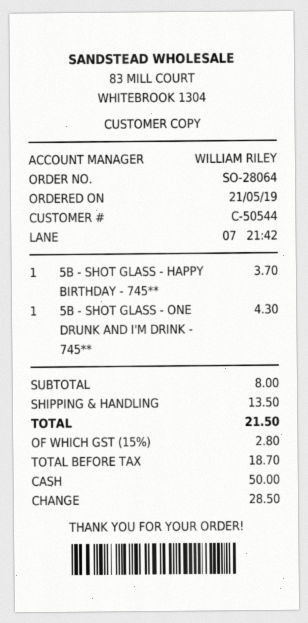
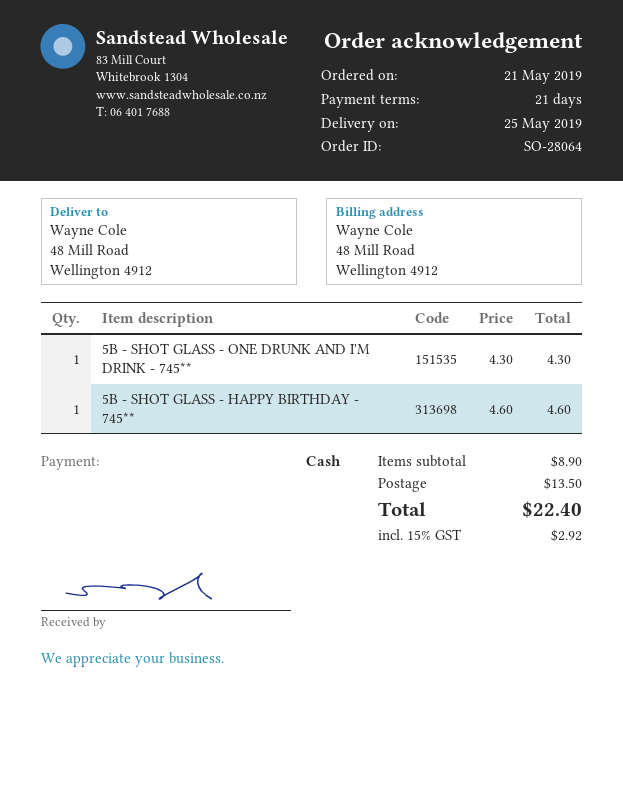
5B - SHOT GLASS - HAPPY BIRTHDAY - 745**: 1 for 3.70 -> 1 for 4.60
subtotal: 8.00 -> 8.90
tax: 15% = 2.80 -> 15% = 2.92
total: 21.50 -> 22.40

